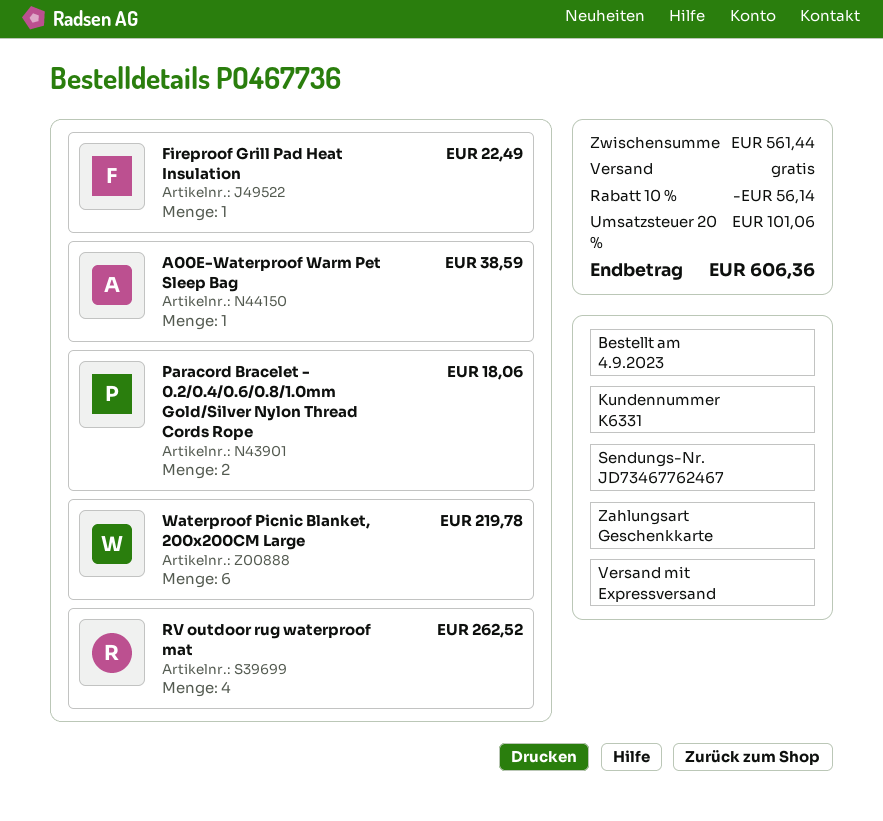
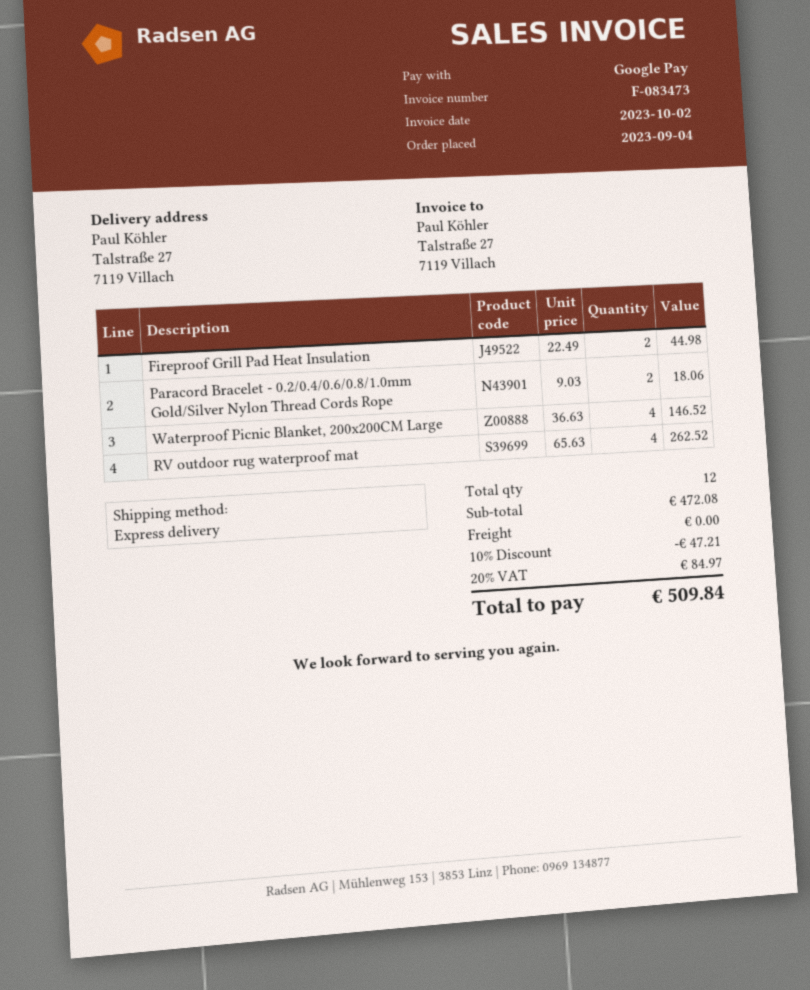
payment method: gift card -> Google Pay
Fireproof Grill Pad Heat Insulation: 1 for 22.49 -> 2 for 44.98
A00E-Waterproof Warm Pet Sleep Bag: 1 for 38.59 -> none
Waterproof Picnic Blanket, 200x200CM Large: 6 for 219.78 -> 4 for 146.52
subtotal: 561.44 -> 472.08
discount: 10% = 56.14 -> 10% = 47.21
tax: 20% = 101.06 -> 20% = 84.97
total: 606.36 -> 509.84

